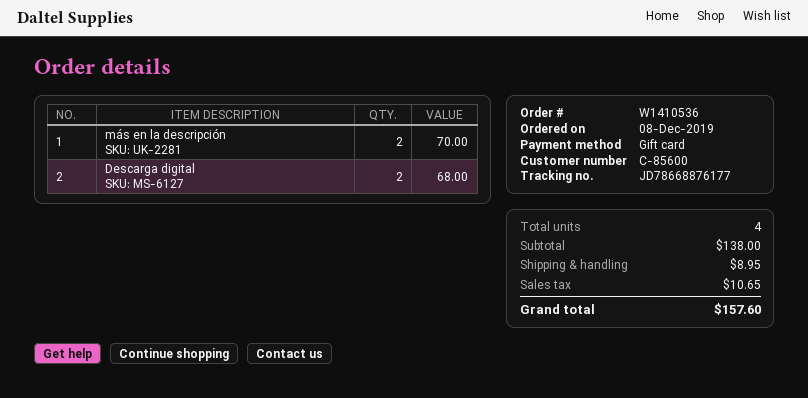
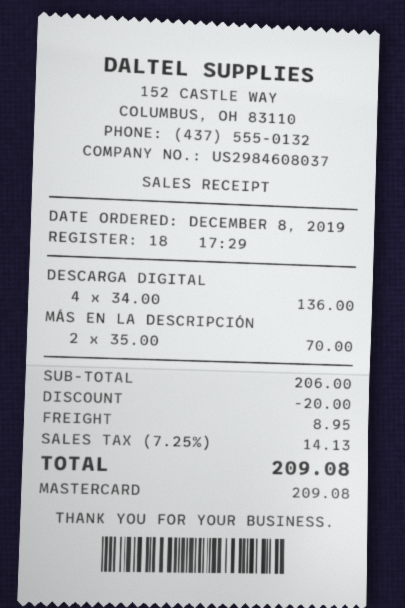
payment method: gift card -> Mastercard
Descarga digital: 2 for 68.00 -> 4 for 136.00
subtotal: 138.00 -> 206.00
discount: none -> 20.00
tax: 10.65 -> 14.13
total: 157.60 -> 209.08

